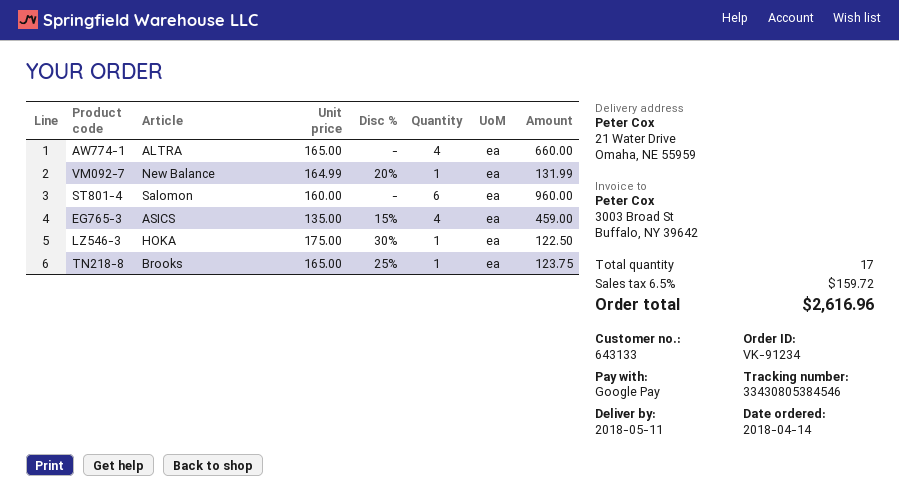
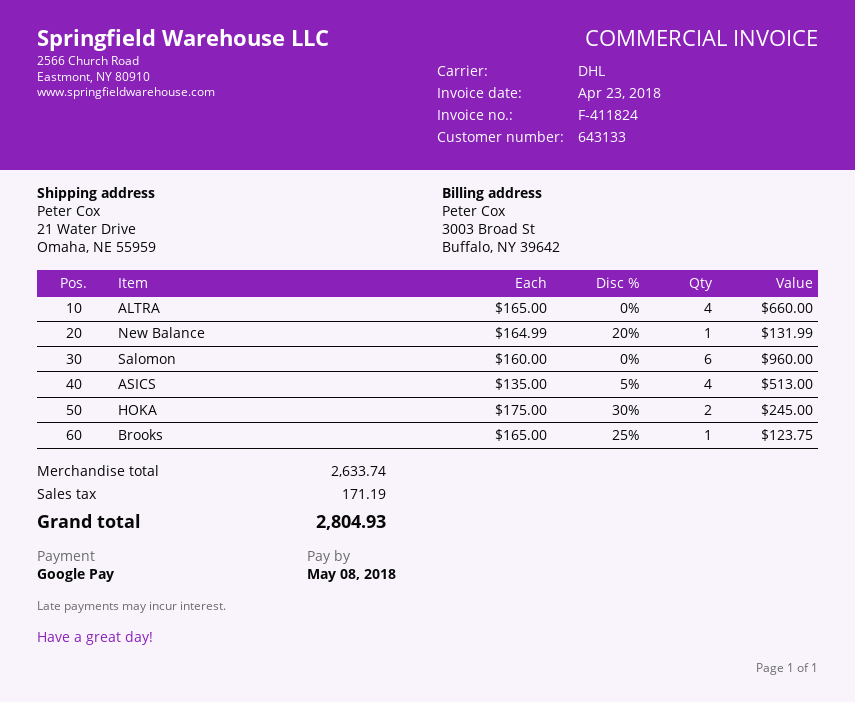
ASICS: 4 x 135.00 - 15% = 459.00 -> 4 x 135.00 - 5% = 513.00
HOKA: 1 x 175.00 - 30% = 122.50 -> 2 x 175.00 - 30% = 245.00
tax: 159.72 -> 171.19
total: 2616.96 -> 2804.93

